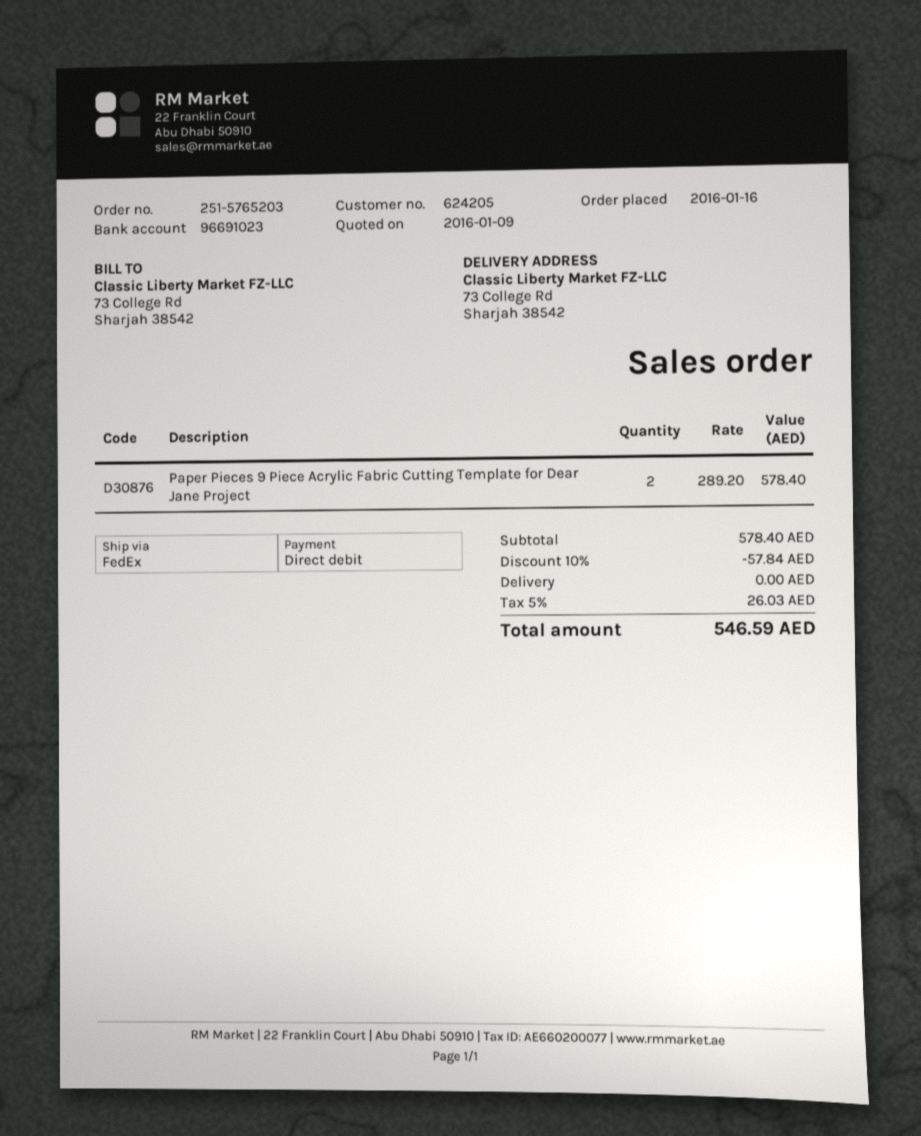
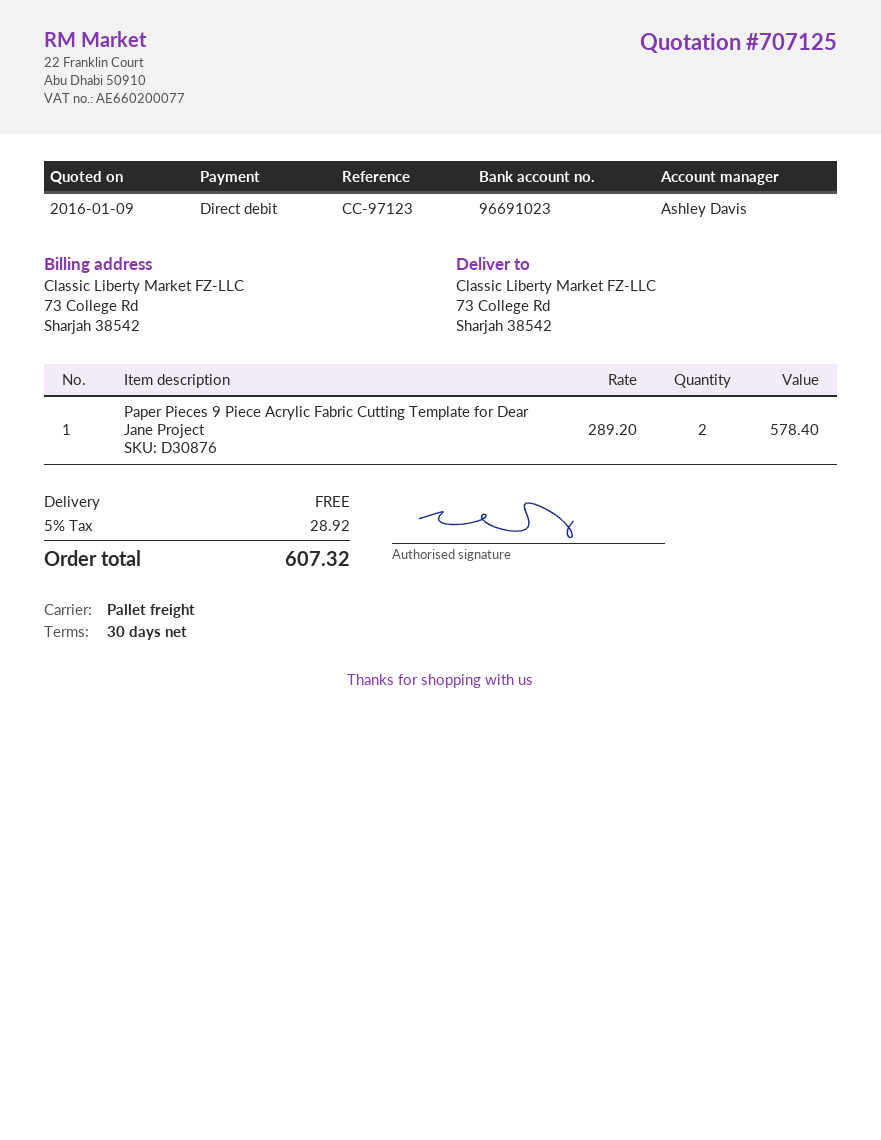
shipping method: FedEx -> pallet freight
discount: 10% = 57.84 -> none
tax: 5% = 26.03 -> 5% = 28.92
total: 546.59 -> 607.32

